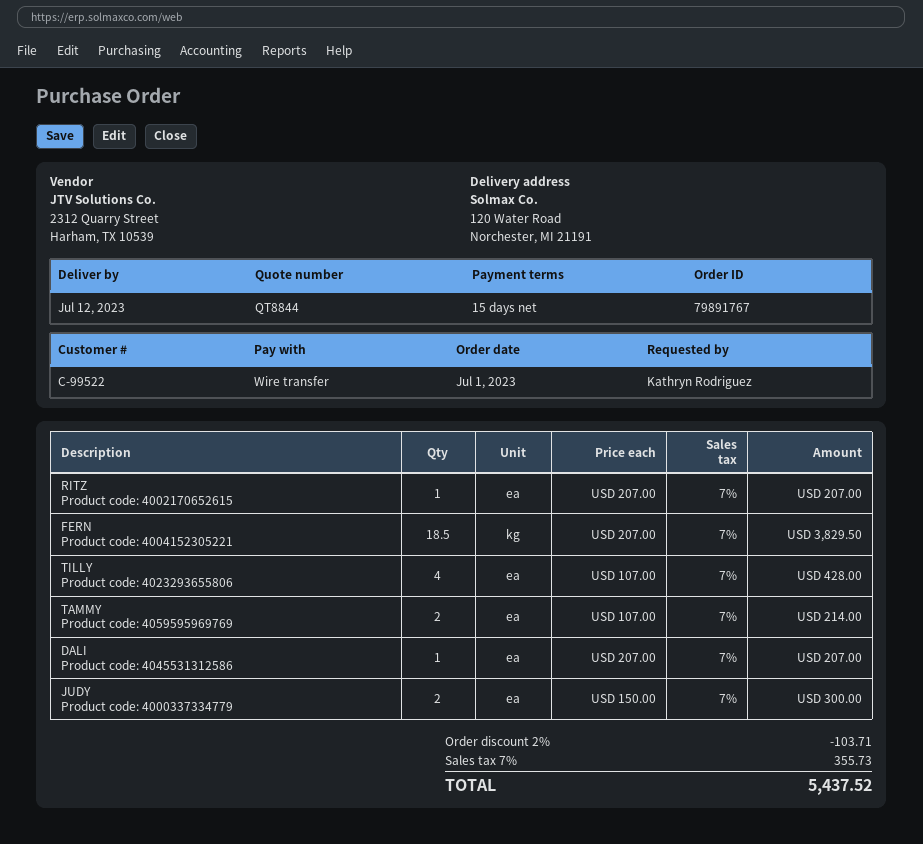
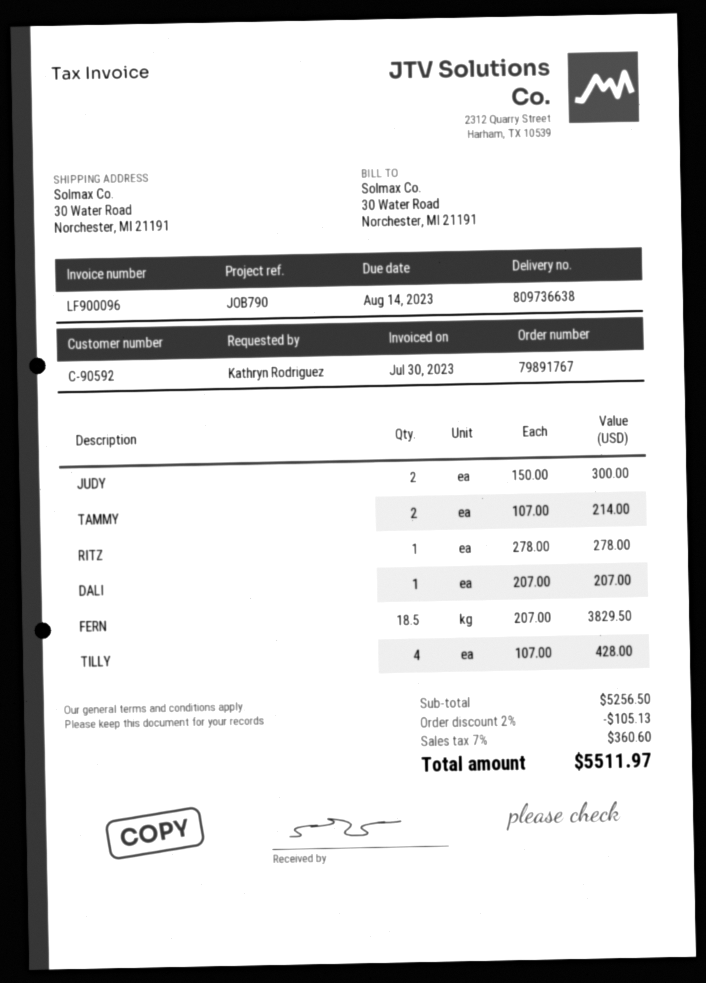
customer number: C-99522 -> C-90592
ship to: 120 Water Road, Norchester, MI 21191 -> 30 Water Road, Norchester, MI 21191
RITZ: 1 x 207.00 = 207.00 -> 1 x 278.00 = 278.00
discount: 2% = 103.71 -> 2% = 105.13
tax: 7% = 355.73 -> 7% = 360.60
total: 5437.52 -> 5511.97

